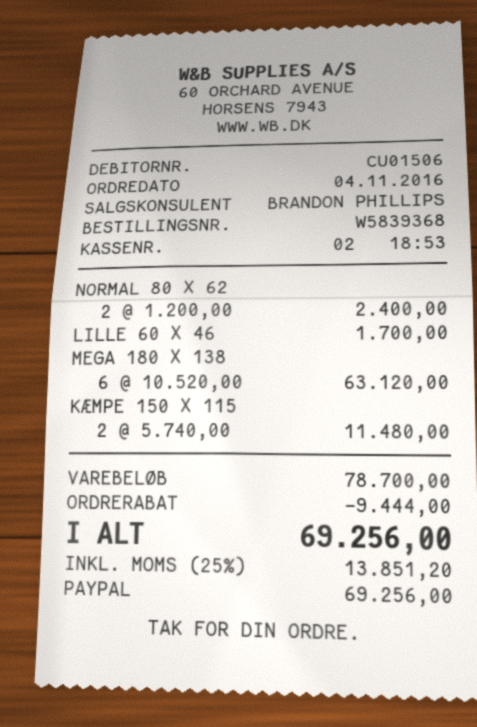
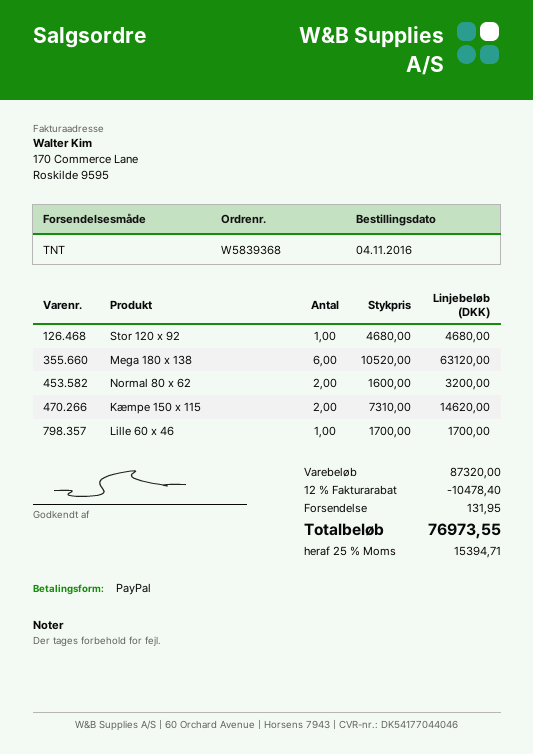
NORMAL 80 X 62: 2 x 1200.00 = 2400.00 -> 2 x 1600.00 = 3200.00
KÆMPE 150 X 115: 2 x 5740.00 = 11480.00 -> 2 x 7310.00 = 14620.00
Stor 120 x 92: none -> 1 x 4680.00 = 4680.00
subtotal: 78700.00 -> 87320.00
discount: 9444.00 -> 10478.40
shipping: none -> 131.95
tax: 25% = 13851.20 -> 25% = 15394.71
total: 69256.00 -> 76973.55

